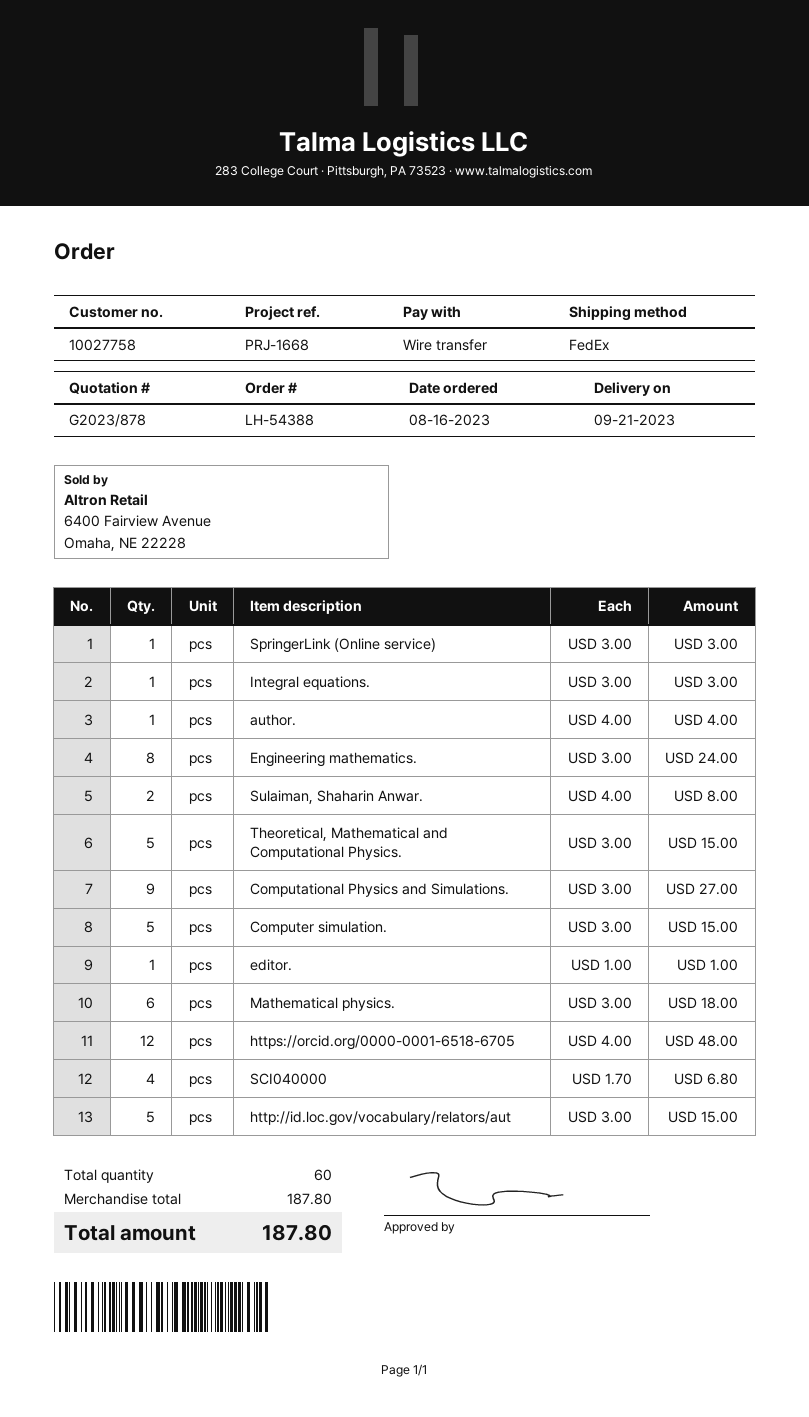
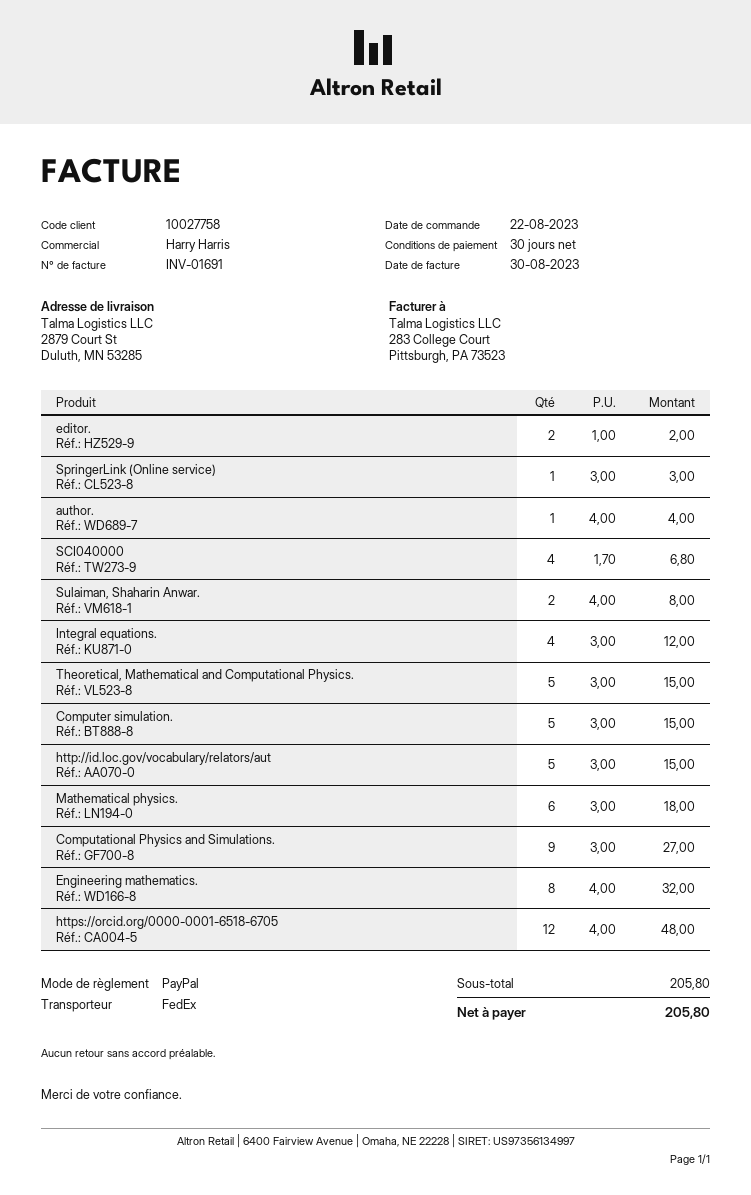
order date: 2023-08-16 -> 2023-08-22
payment method: bank transfer -> PayPal
Integral equations.: 1 x 3.00 = 3.00 -> 4 x 3.00 = 12.00
Engineering mathematics.: 8 x 3.00 = 24.00 -> 8 x 4.00 = 32.00
editor.: 1 x 1.00 = 1.00 -> 2 x 1.00 = 2.00
subtotal: 187.80 -> 205.80
total: 187.80 -> 205.80

